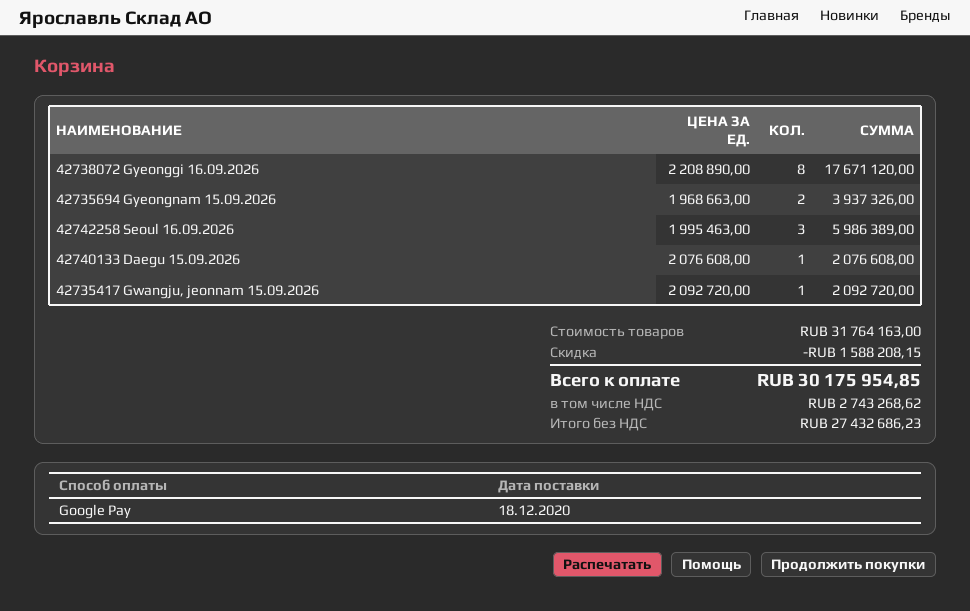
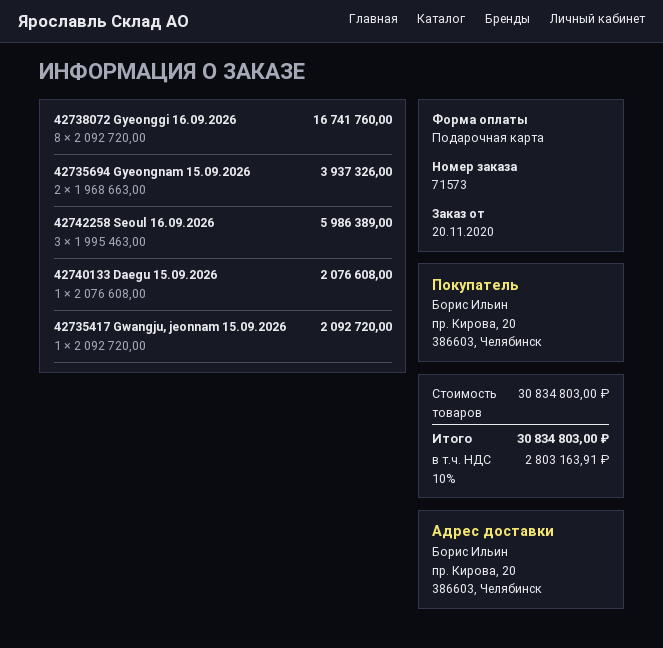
payment method: Google Pay -> gift card
42738072 Gyeonggi 16.09.2026: 8 x 2208890.00 = 17671120.00 -> 8 x 2092720.00 = 16741760.00
subtotal: 31764163.00 -> 30834803.00
discount: 1588208.15 -> none
tax: 2743268.62 -> 2803163.91
total: 30175954.85 -> 30834803.00

